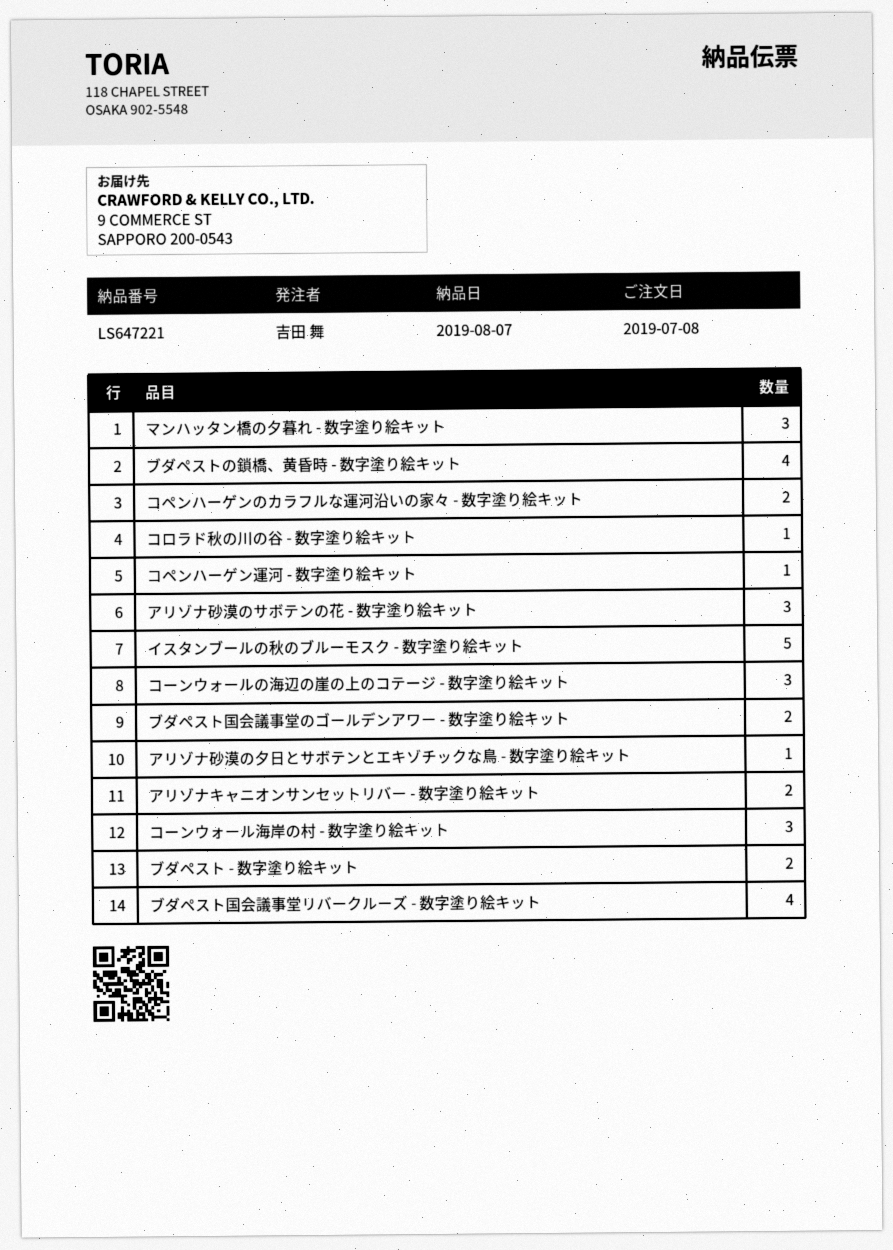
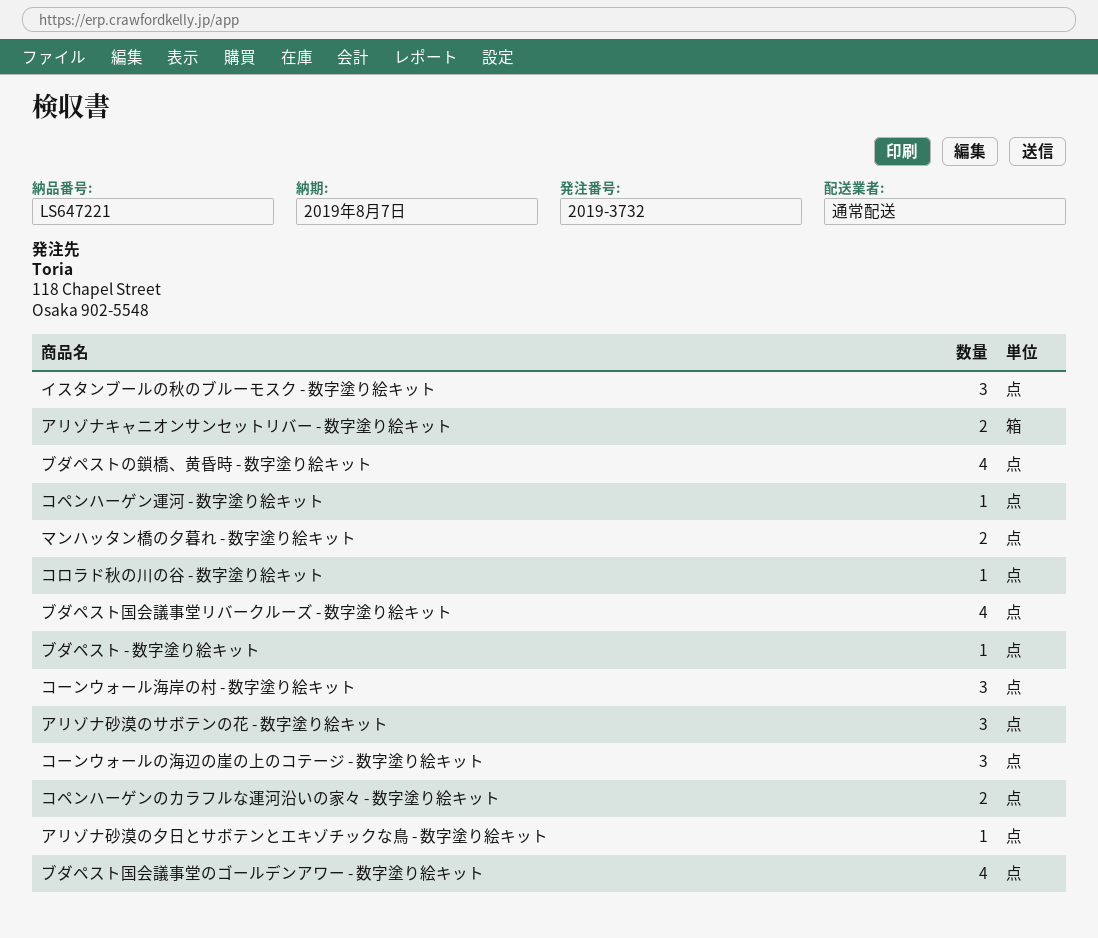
マンハッタン橋の夕暮れ - 数字塗り絵キット: 3 -> 2
イスタンブールの秋のブルーモスク - 数字塗り絵キット: 5 -> 3
ブダペスト国会議事堂のゴールデンアワー - 数字塗り絵キット: 2 -> 4
ブダペスト - 数字塗り絵キット: 2 -> 1

